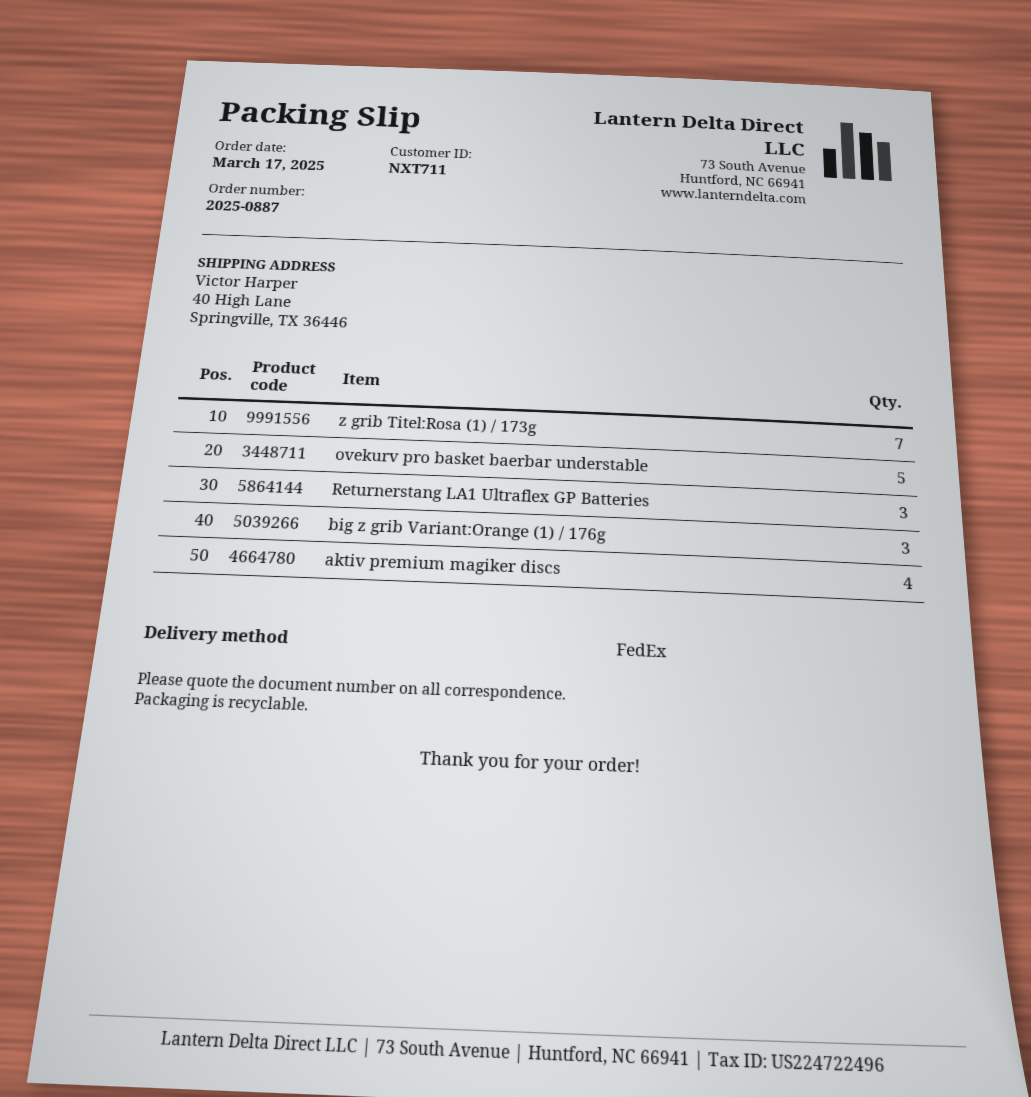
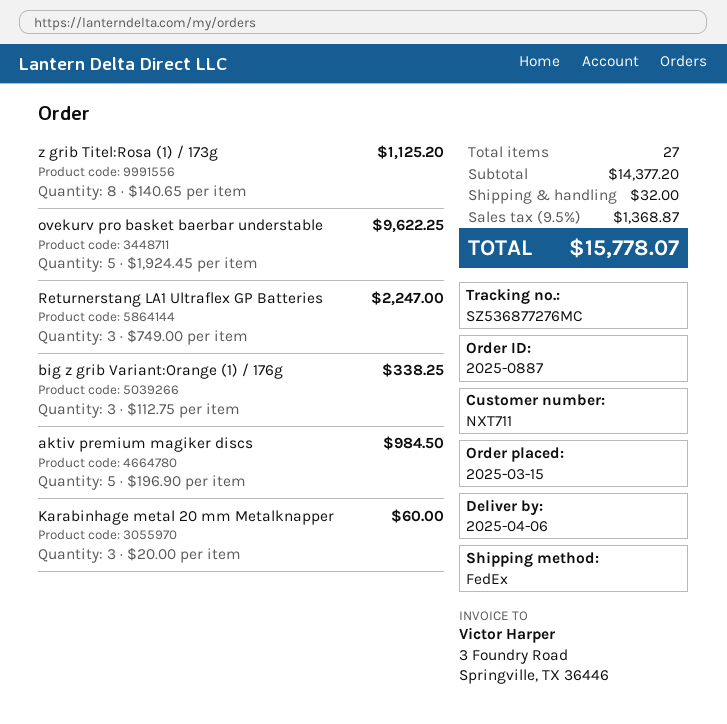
order date: 2025-03-17 -> 2025-03-15
z grib Titel:Rosa (1) / 173g: 7 -> 8
aktiv premium magiker discs: 4 -> 5
Karabinhage metal 20 mm Metalknapper: none -> 3

